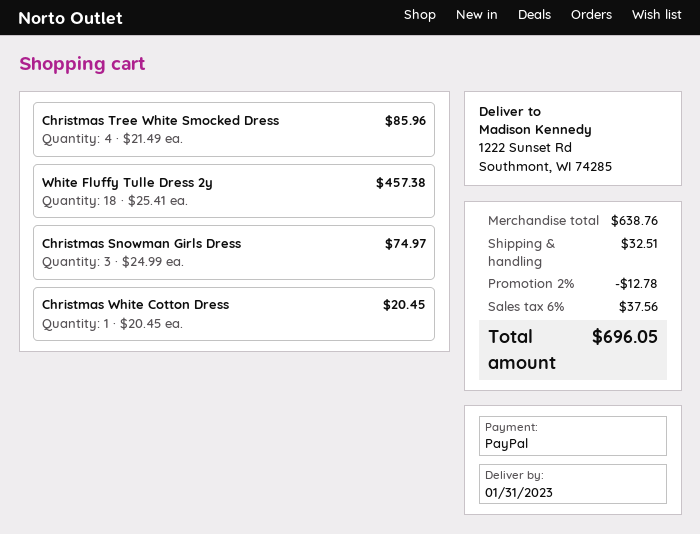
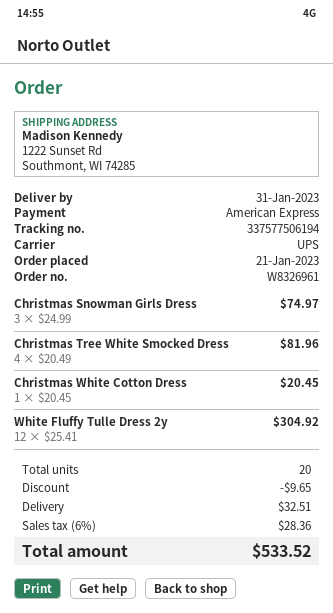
payment method: PayPal -> American Express
Christmas Tree White Smocked Dress: 4 x 21.49 = 85.96 -> 4 x 20.49 = 81.96
White Fluffy Tulle Dress 2y: 18 x 25.41 = 457.38 -> 12 x 25.41 = 304.92
discount: 12.78 -> 9.65
tax: 6% = 37.56 -> 6% = 28.36
total: 696.05 -> 533.52

